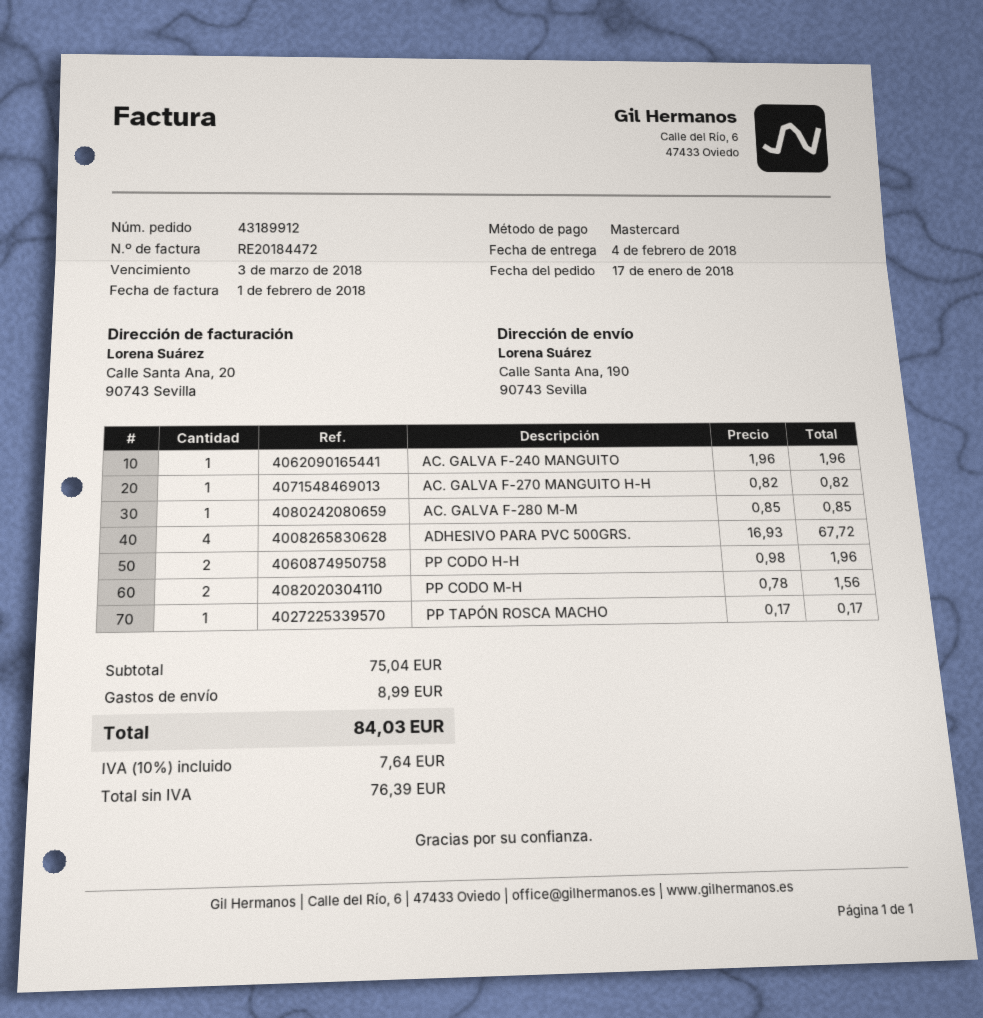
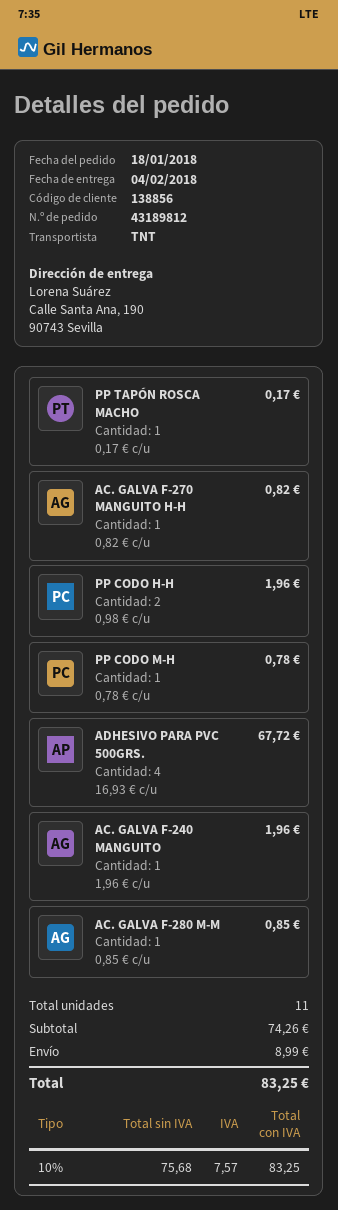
order number: 43189912 -> 43189812
order date: 2018-01-17 -> 2018-01-18
PP CODO M-H: 2 x 0.78 = 1.56 -> 1 x 0.78 = 0.78
subtotal: 75.04 -> 74.26
net: 76.39 -> 75.68
tax: 10% = 7.64 -> 10% = 7.57
total: 84.03 -> 83.25

